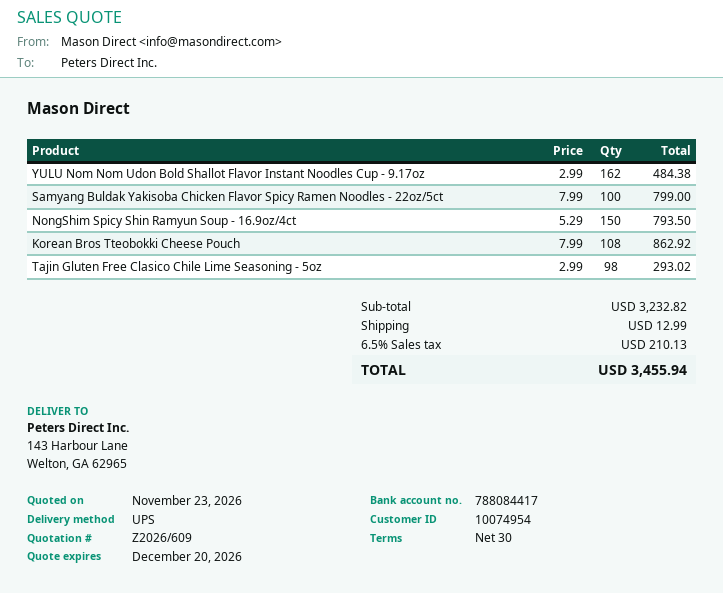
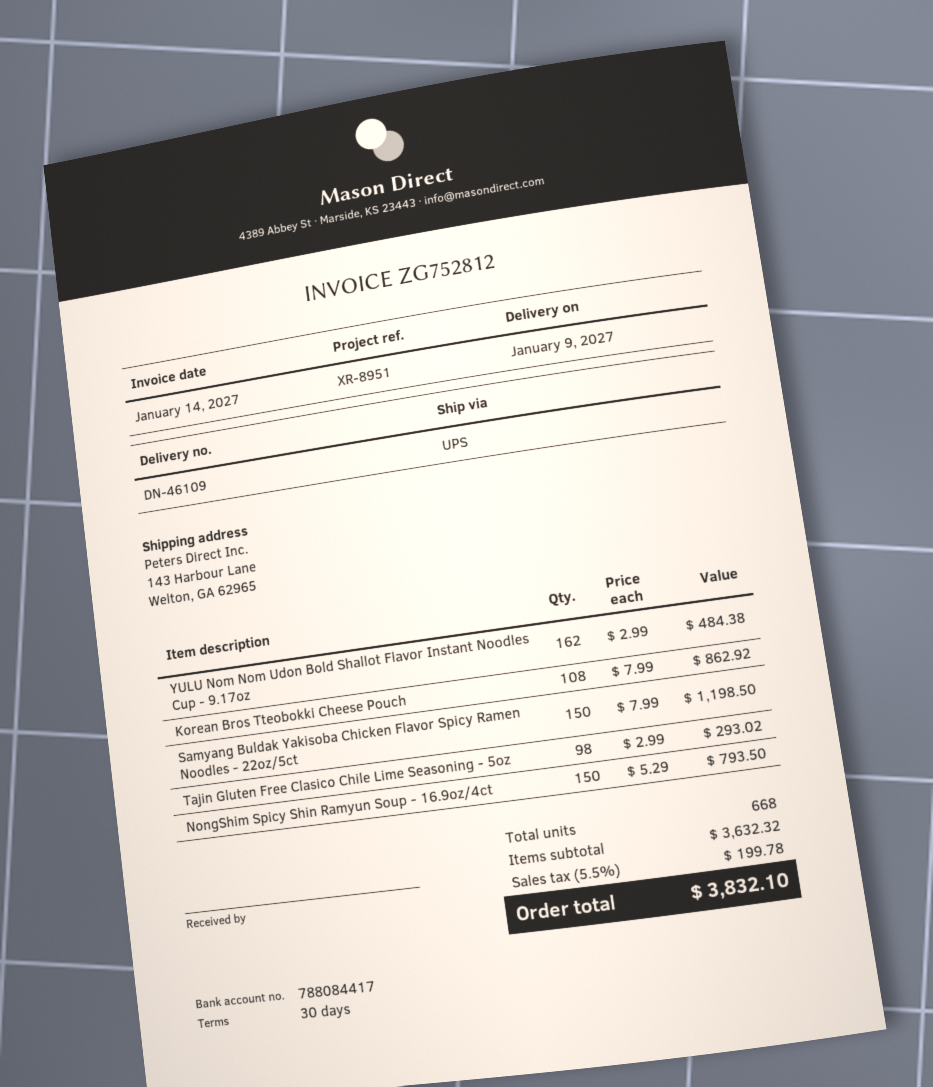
Samyang Buldak Yakisoba Chicken Flavor Spicy Ramen Noodles - 22oz/5ct: 100 x 7.99 = 799.00 -> 150 x 7.99 = 1198.50
subtotal: 3232.82 -> 3632.32
shipping: 12.99 -> none
tax: 6.5% = 210.13 -> 5.5% = 199.78
total: 3455.94 -> 3832.10

